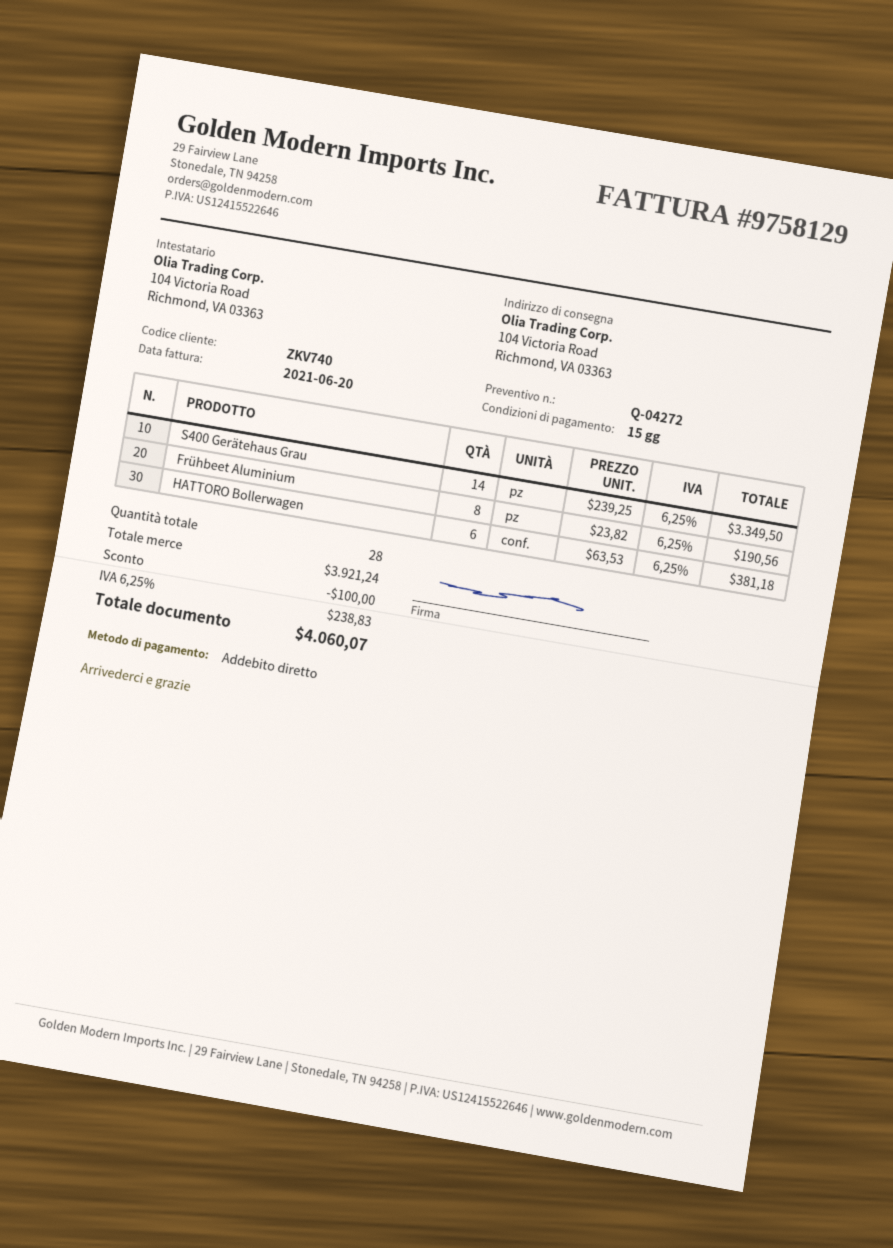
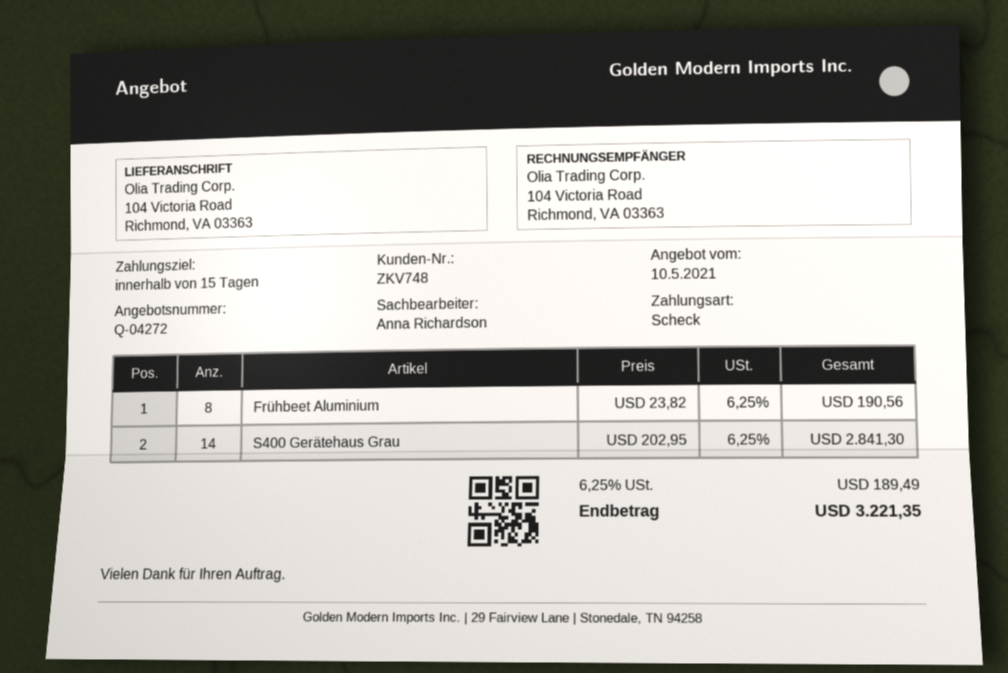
customer number: ZKV740 -> ZKV748
payment method: direct debit -> cheque
S400 Gerätehaus Grau: 14 x 239.25 = 3349.50 -> 14 x 202.95 = 2841.30
HATTORO Bollerwagen: 6 x 63.53 = 381.18 -> none
discount: 100.00 -> none
tax: 6.25% = 238.83 -> 6.25% = 189.49
total: 4060.07 -> 3221.35

